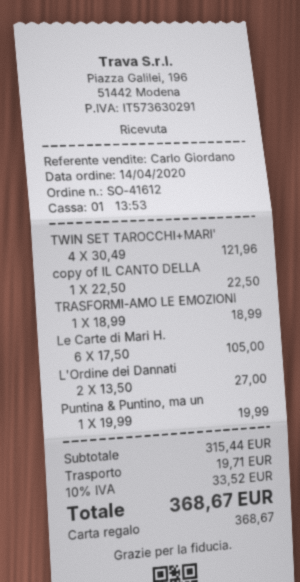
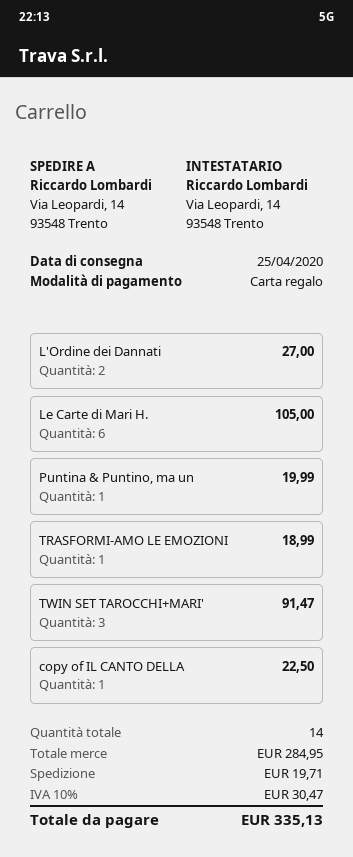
TWIN SET TAROCCHI+MARI': 4 for 121.96 -> 3 for 91.47
subtotal: 315.44 -> 284.95
tax: 10% = 33.52 -> 10% = 30.47
total: 368.67 -> 335.13

